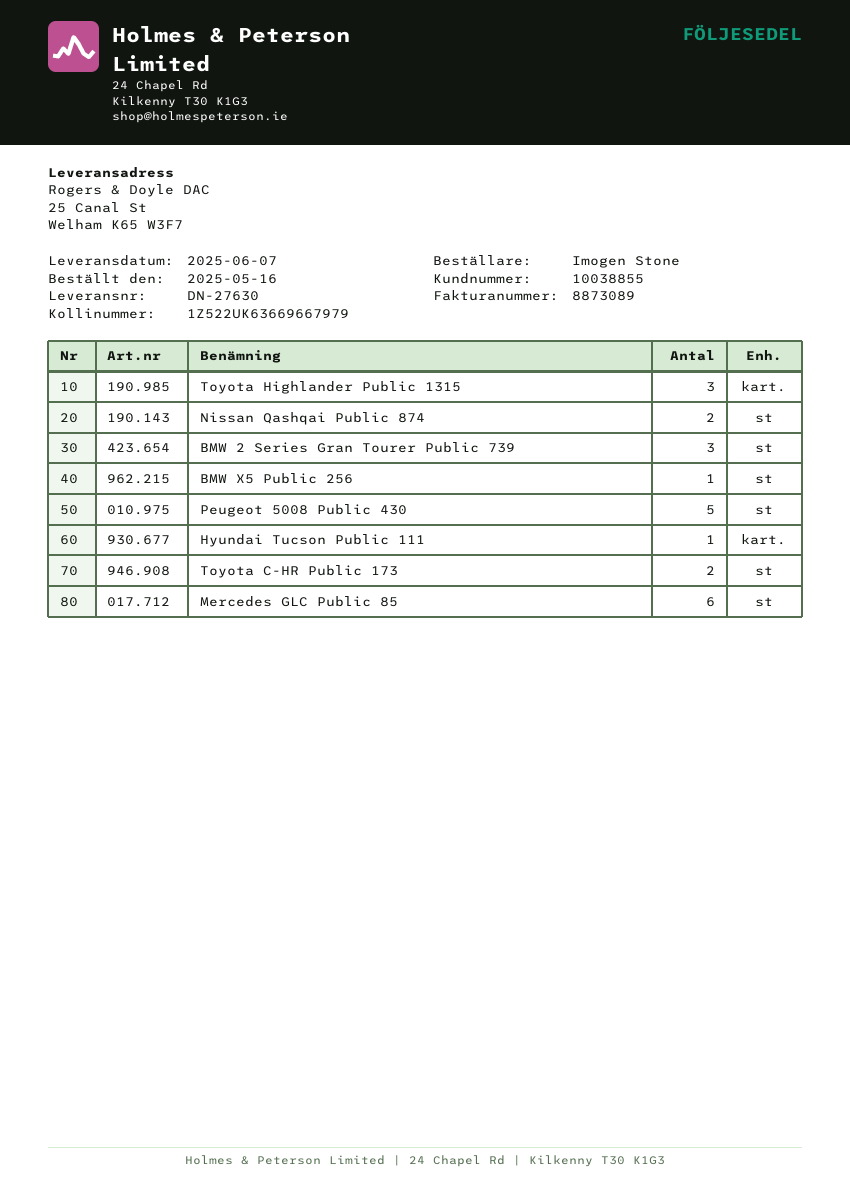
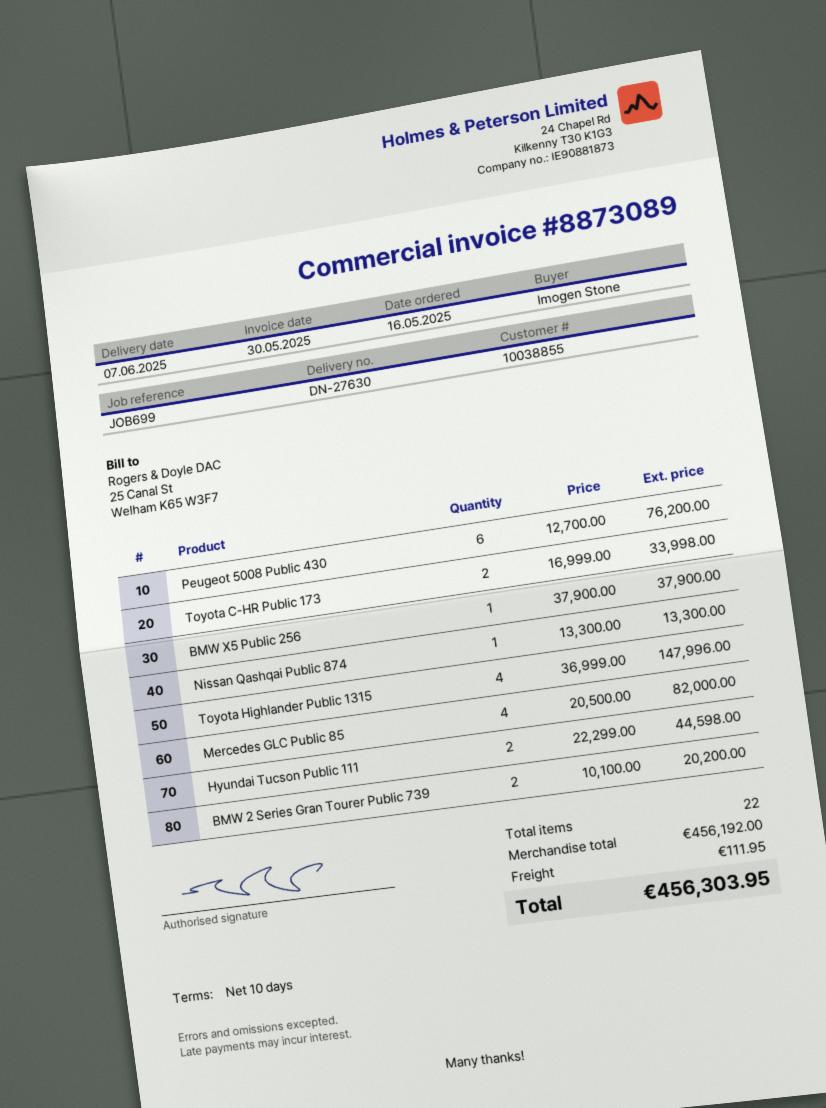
Toyota Highlander Public 1315: 3 -> 4
Nissan Qashqai Public 874: 2 -> 1
BMW 2 Series Gran Tourer Public 739: 3 -> 2
Peugeot 5008 Public 430: 5 -> 6
Hyundai Tucson Public 111: 1 -> 2
Mercedes GLC Public 85: 6 -> 4

